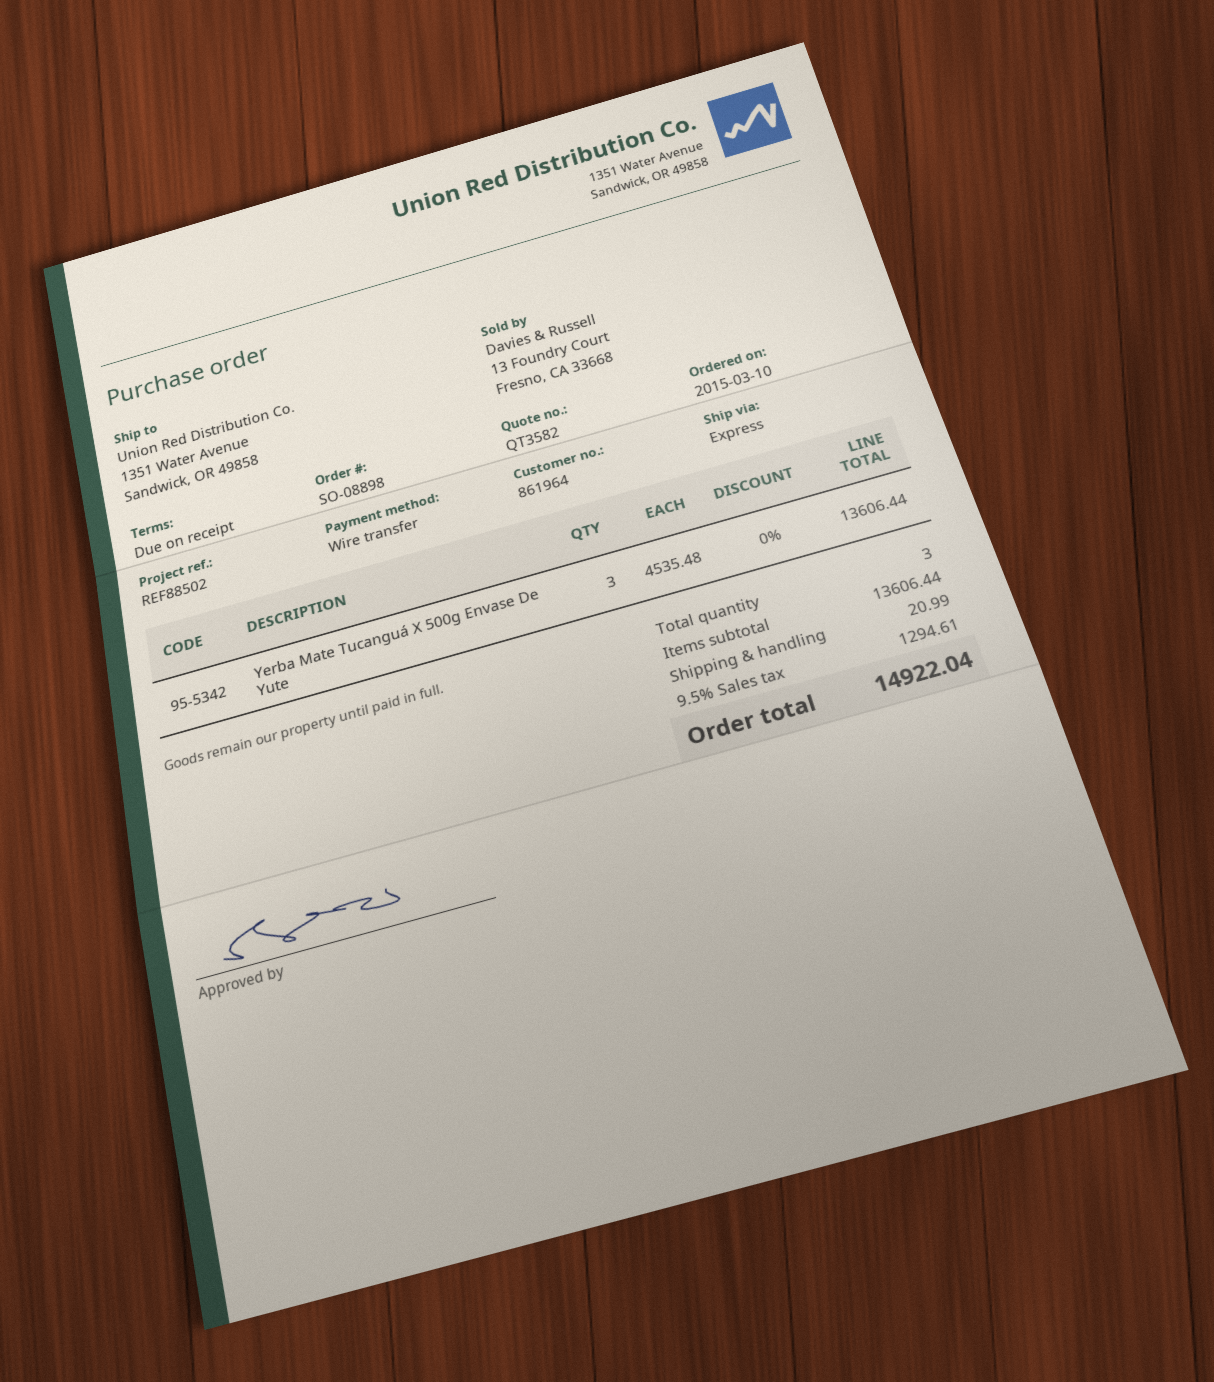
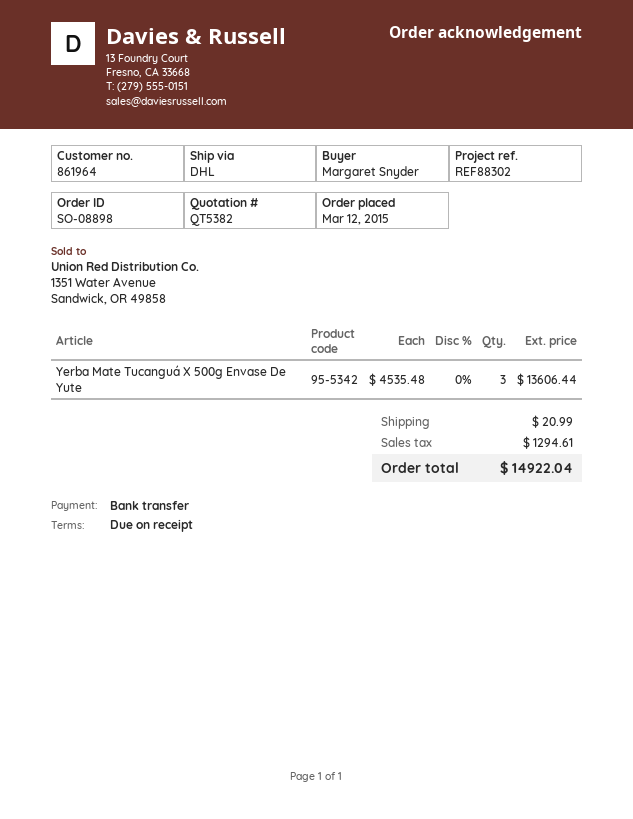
quote number: QT3582 -> QT5382
order date: 2015-03-10 -> 2015-03-12
reference: REF88502 -> REF88302
shipping method: express -> DHL

